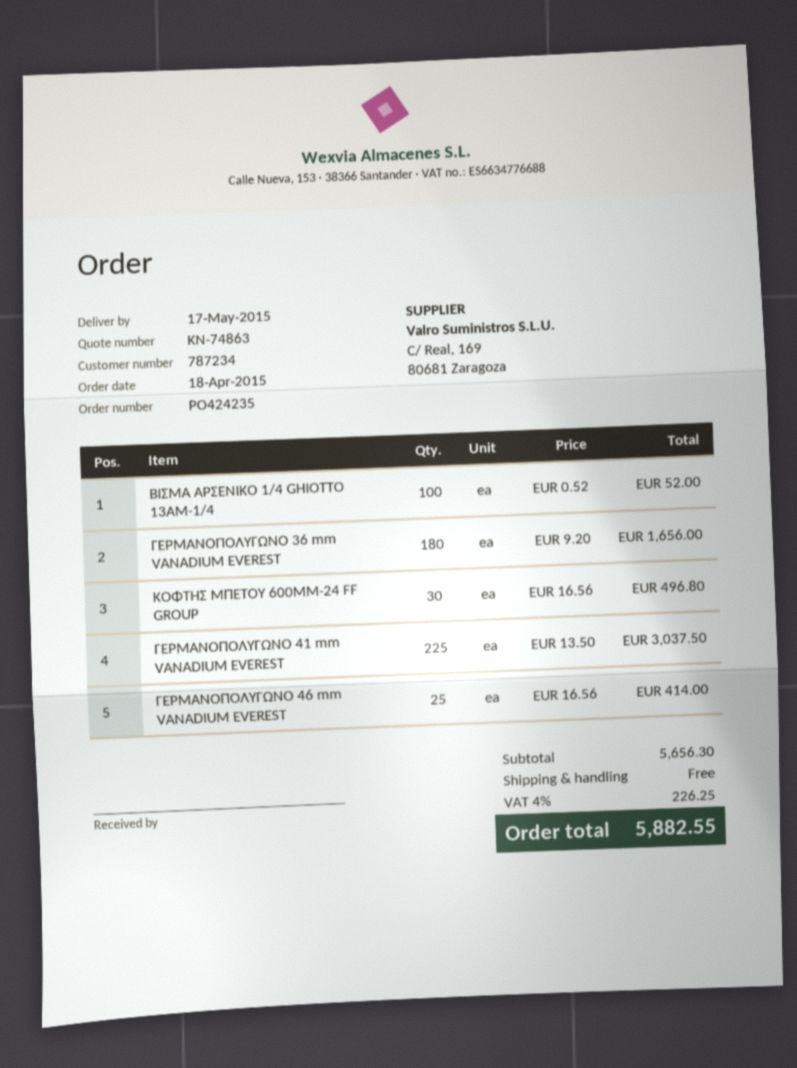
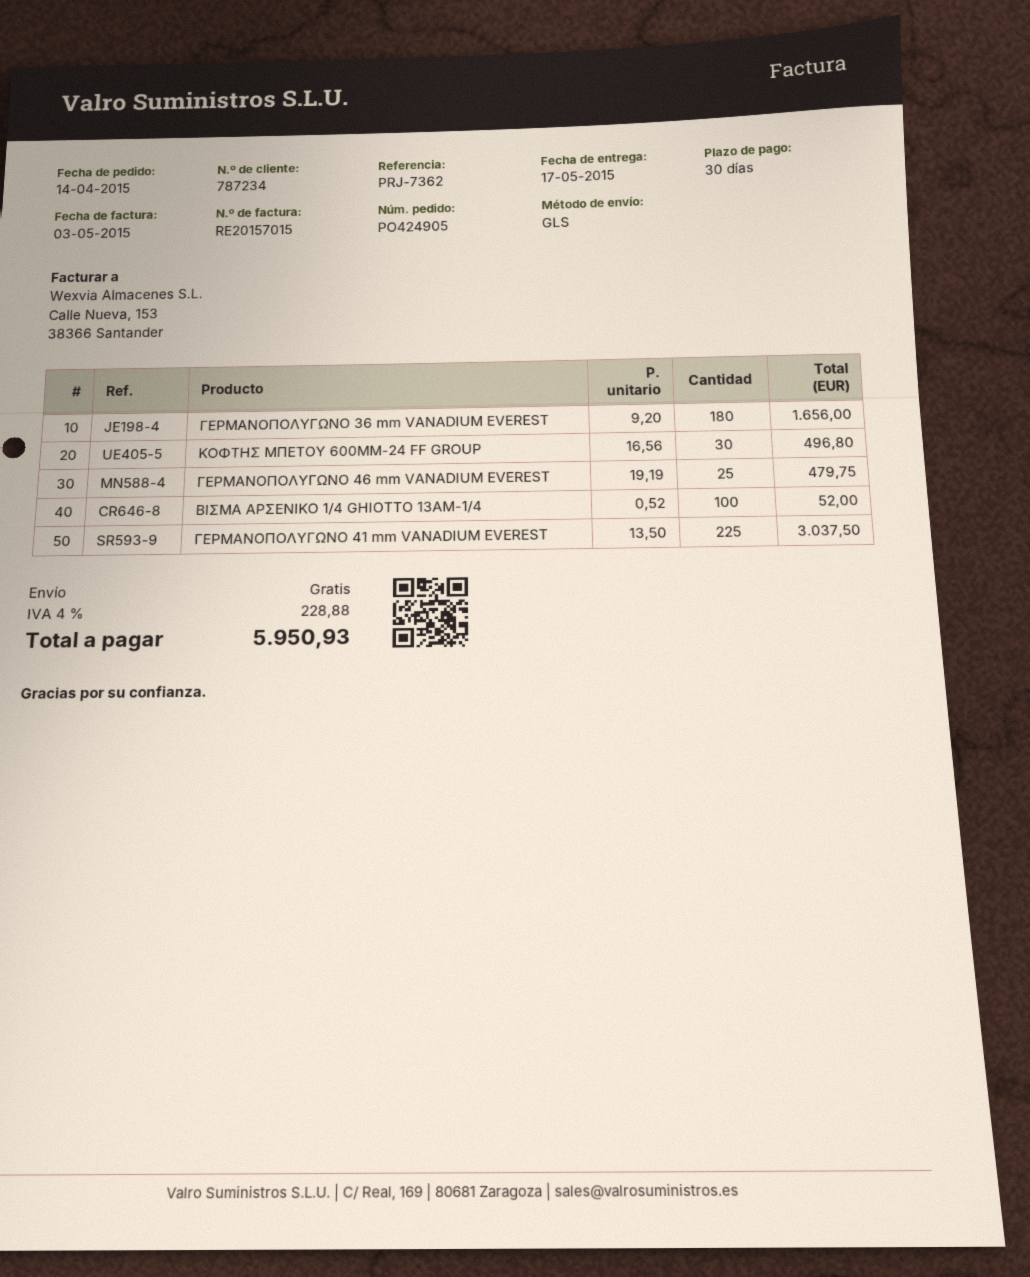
order number: PO424235 -> PO424905
order date: 2015-04-18 -> 2015-04-14
ΓΕΡΜΑΝΟΠΟΛΥΓΩΝΟ 46 mm VANADIUM EVEREST: 25 x 16.56 = 414.00 -> 25 x 19.19 = 479.75
tax: 4% = 226.25 -> 4% = 228.88
total: 5882.55 -> 5950.93

